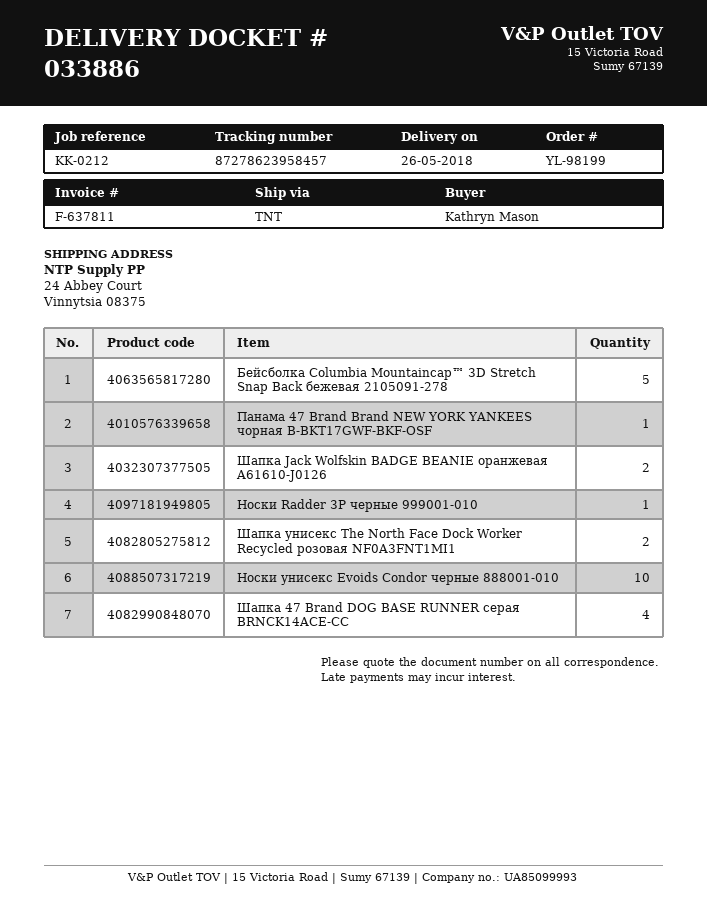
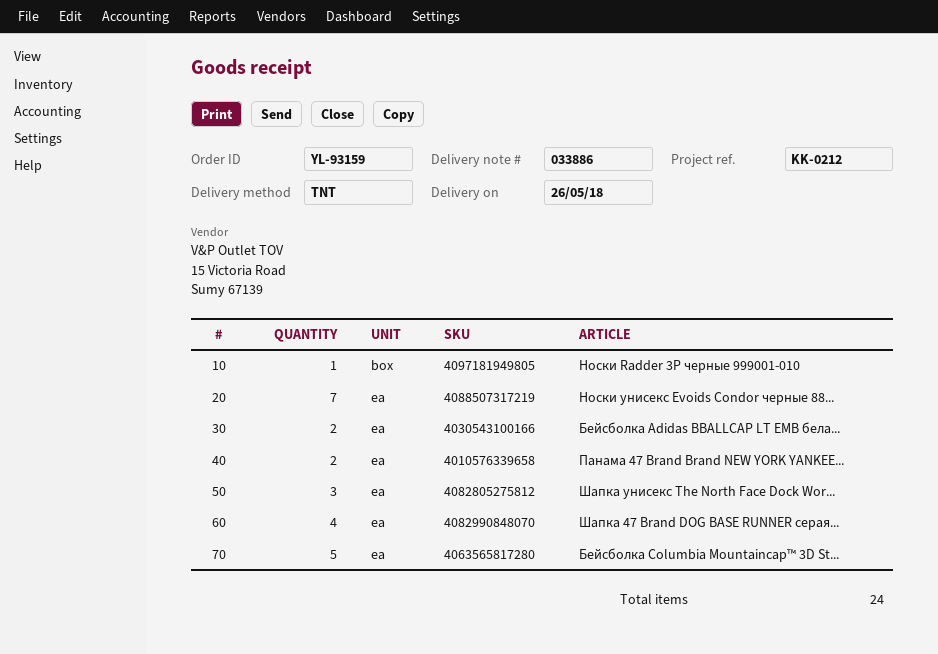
order number: YL-98199 -> YL-93159
Панама 47 Brand Brand NEW YORK YANKEES чорная B-BKT17GWF-BKF-OSF: 1 -> 2
Шапка Jack Wolfskin BADGE BEANIE оранжевая A61610-J0126: 2 -> none
Шапка унисекс The North Face Dock Worker Recycled розовая NF0A3FNT1MI1: 2 -> 3
Носки унисекс Evoids Condor черные 888001-010: 10 -> 7
Бейсболка Adidas BBALLCAP LT EMB бела...: none -> 2

